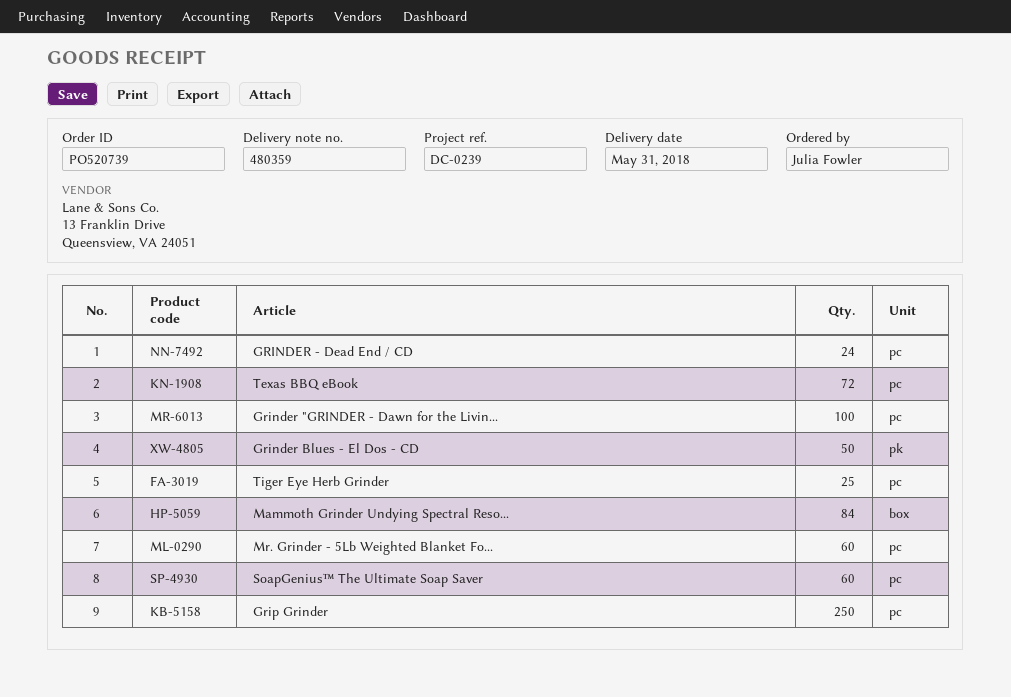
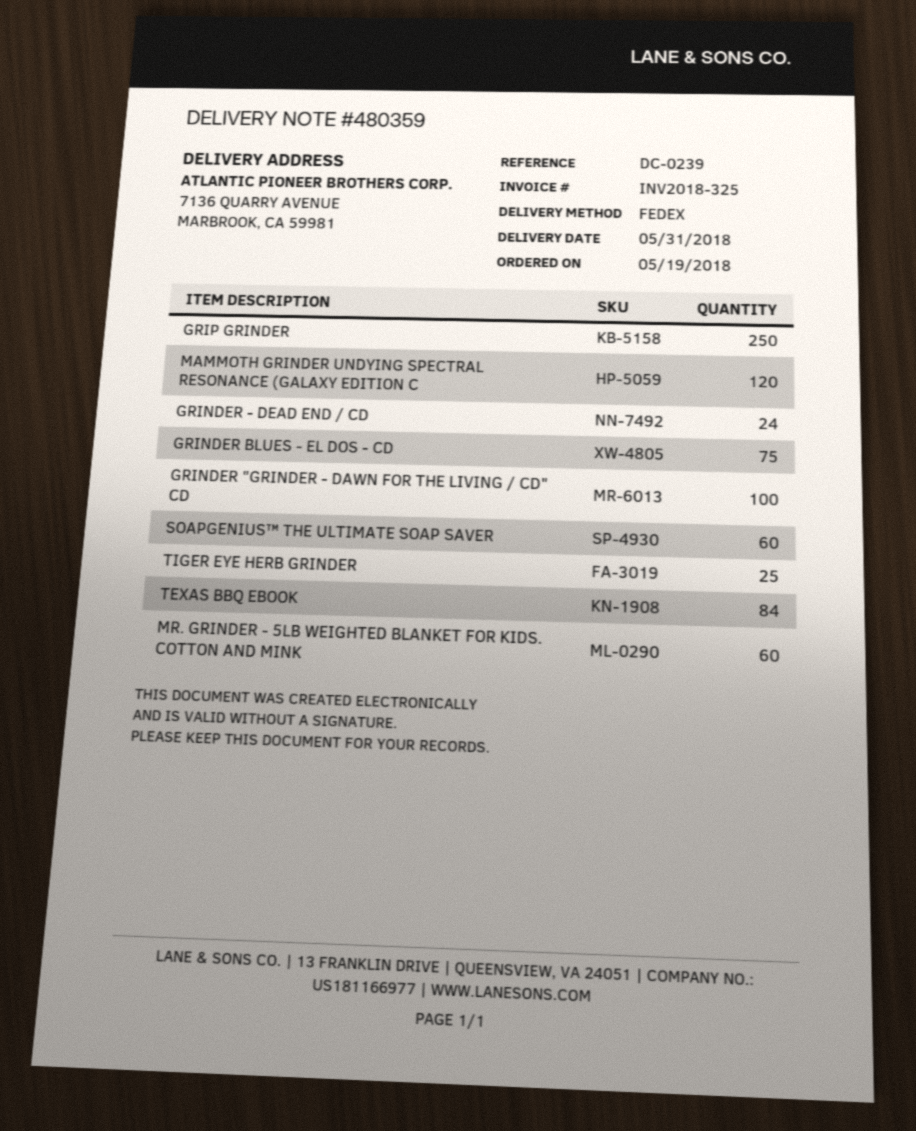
Texas BBQ eBook: 72 -> 84
Grinder Blues - El Dos - CD: 50 -> 75
Mammoth Grinder Undying Spectral Reso...: 84 -> 120

